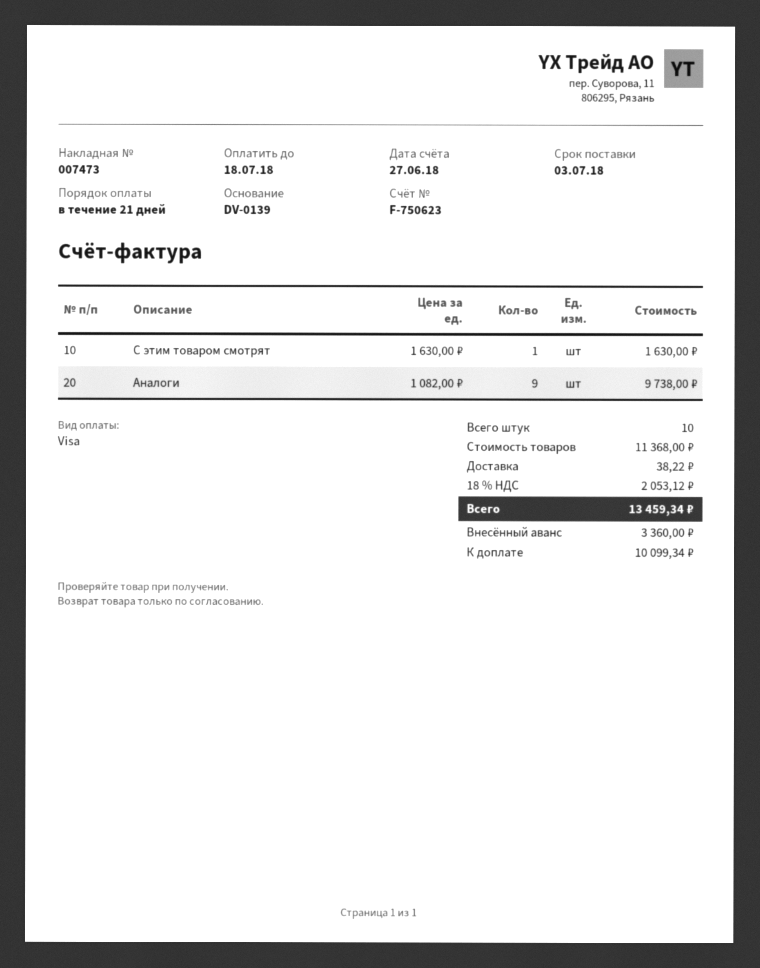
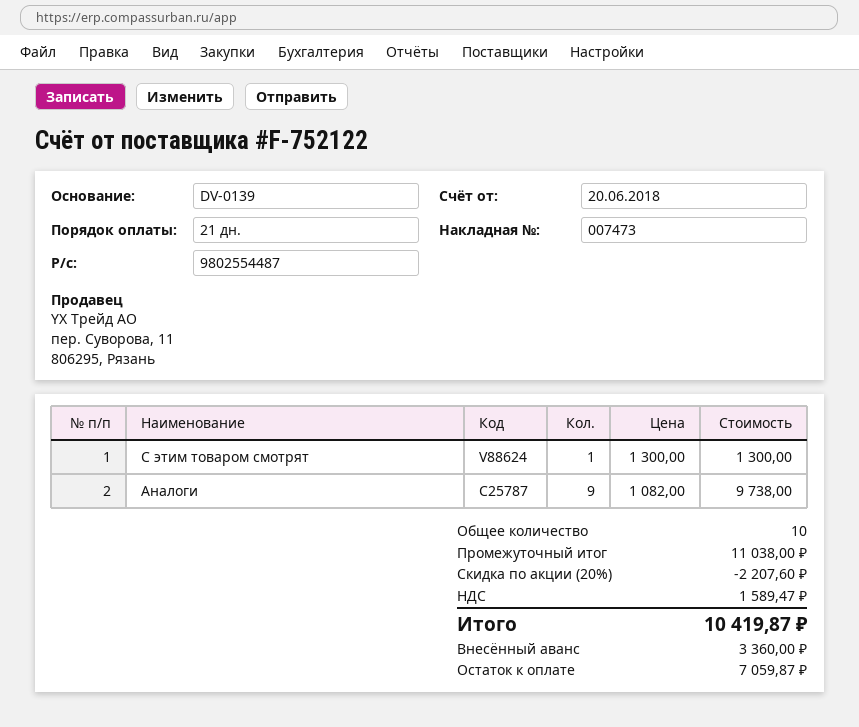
invoice number: F-750623 -> F-752122
invoice date: 2018-06-27 -> 2018-06-20
С этим товаром смотрят: 1 x 1630.00 = 1630.00 -> 1 x 1300.00 = 1300.00
subtotal: 11368.00 -> 11038.00
discount: none -> 20% = 2207.60
shipping: 38.22 -> none
tax: 2053.12 -> 1589.47
total: 13459.34 -> 10419.87
balance: 10099.34 -> 7059.87

